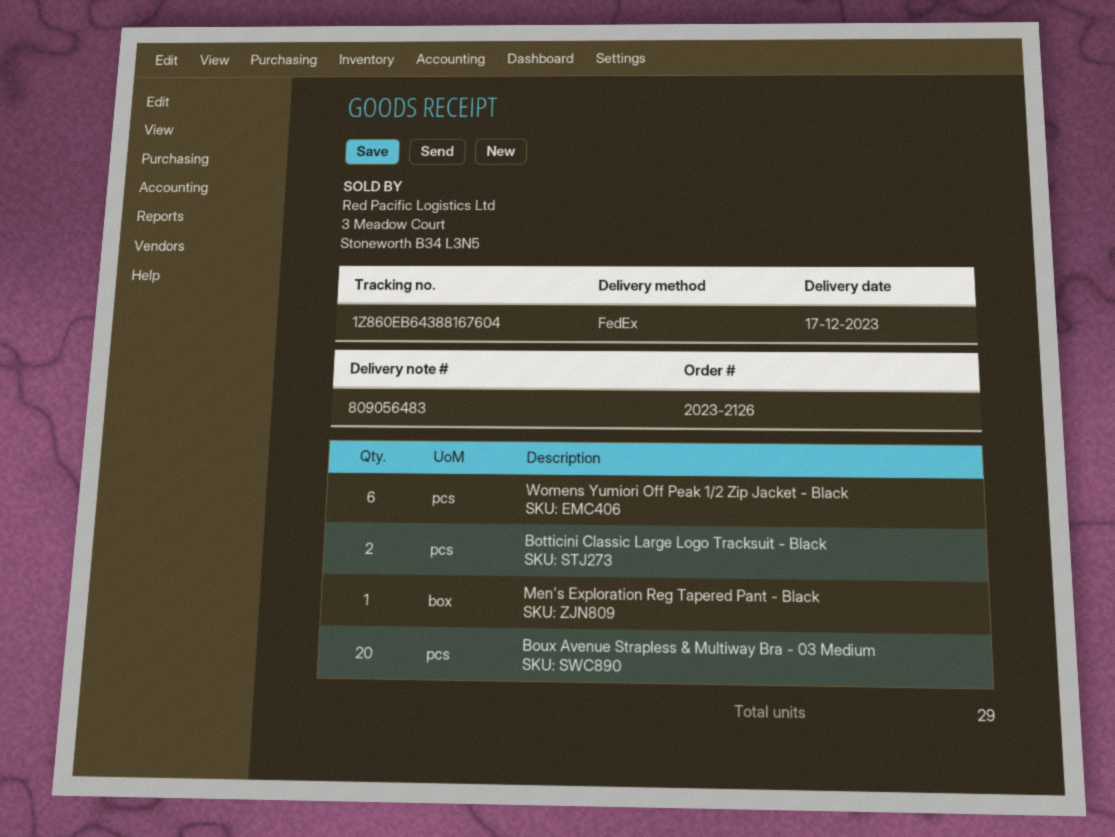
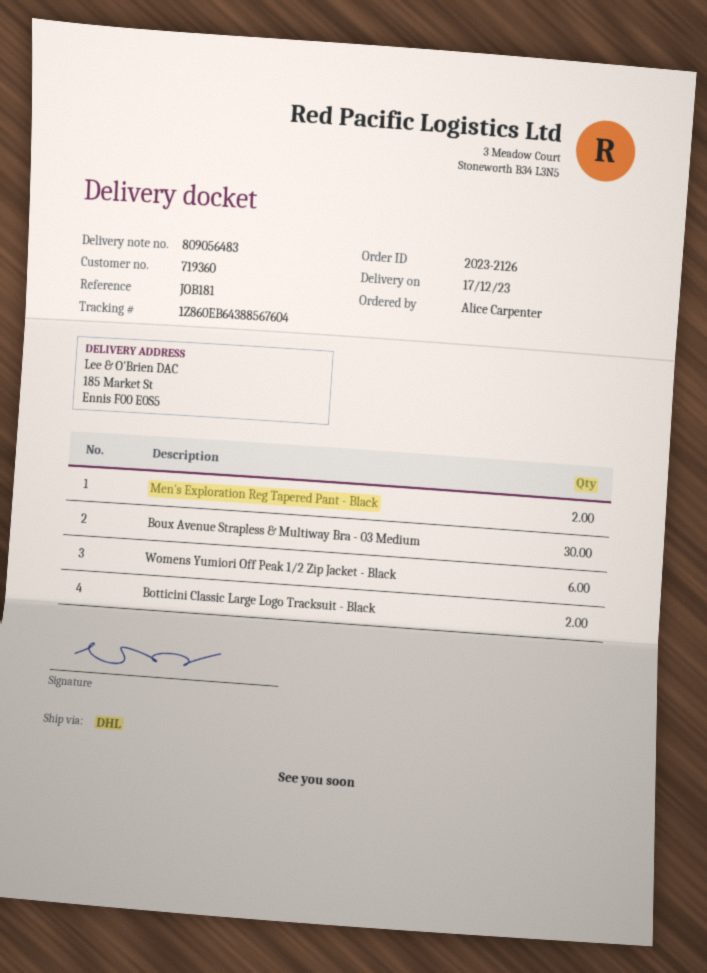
shipping method: FedEx -> DHL
tracking number: 1Z860EB64388167604 -> 1Z860EB64388567604
Men's Exploration Reg Tapered Pant - Black: 1 -> 2
Boux Avenue Strapless & Multiway Bra - 03 Medium: 20 -> 30

